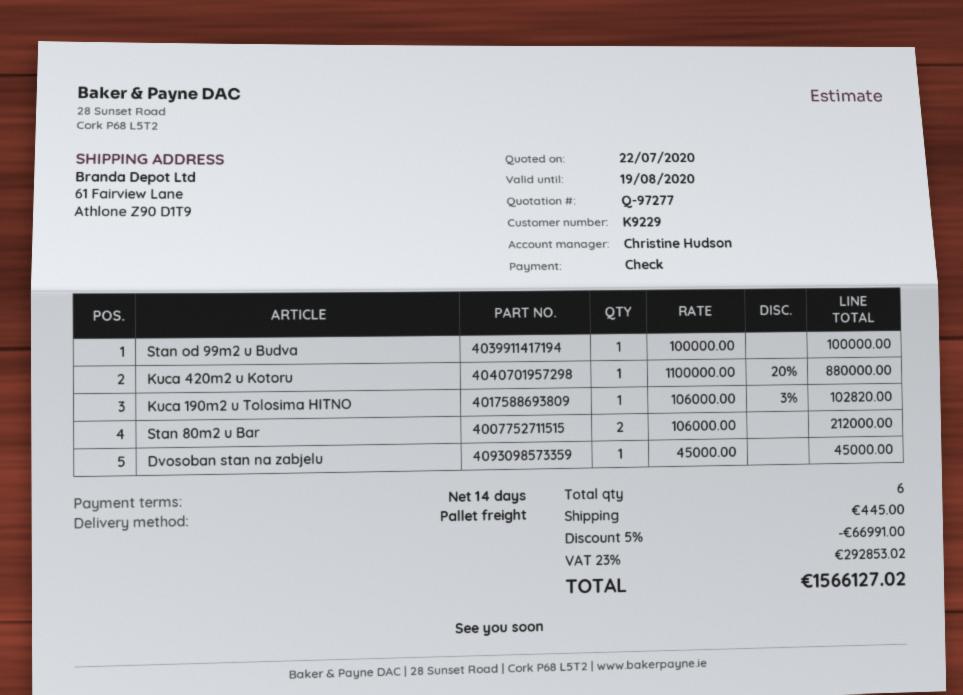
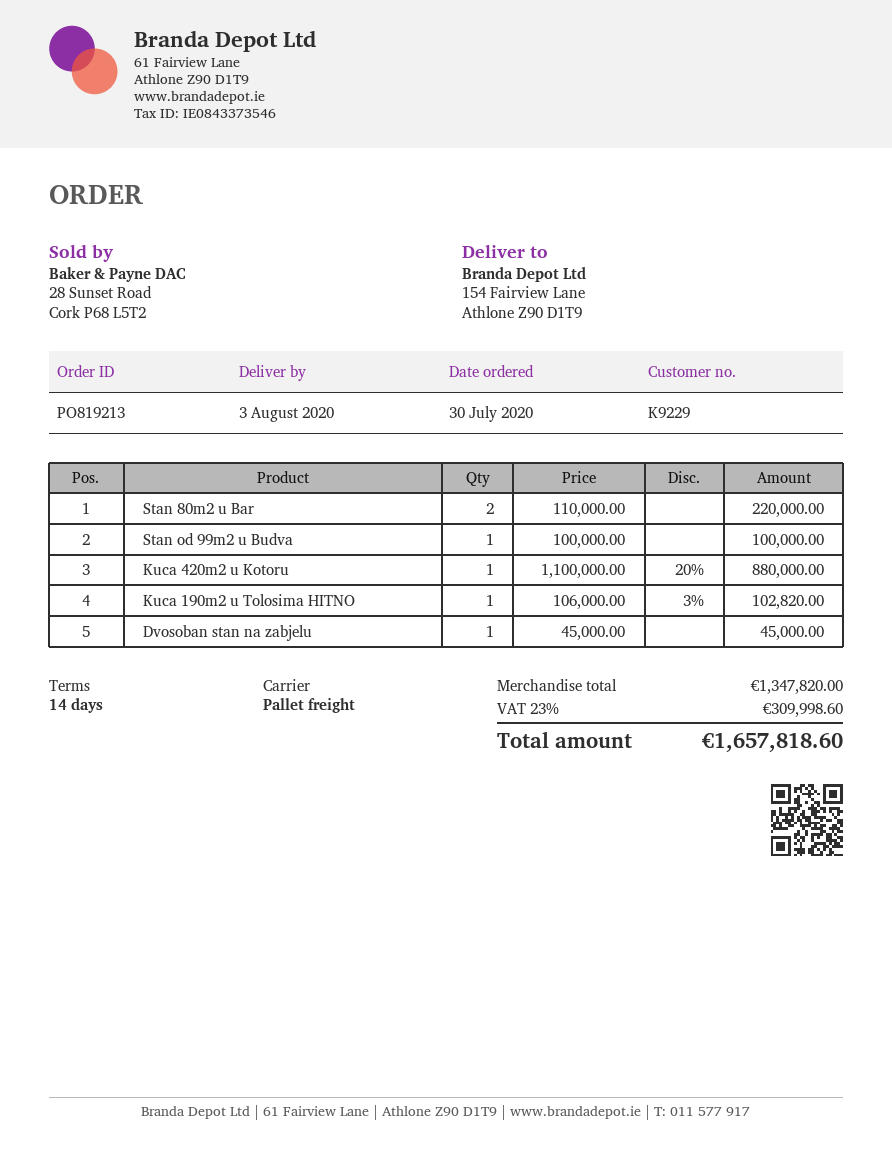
ship to: 61 Fairview Lane, Athlone Z90 D1T9 -> 154 Fairview Lane, Athlone Z90 D1T9
Stan 80m2 u Bar: 2 x 106000.00 = 212000.00 -> 2 x 110000.00 = 220000.00
discount: 5% = 66991.00 -> none
shipping: 445.00 -> none
tax: 23% = 292853.02 -> 23% = 309998.60
total: 1566127.02 -> 1657818.60

